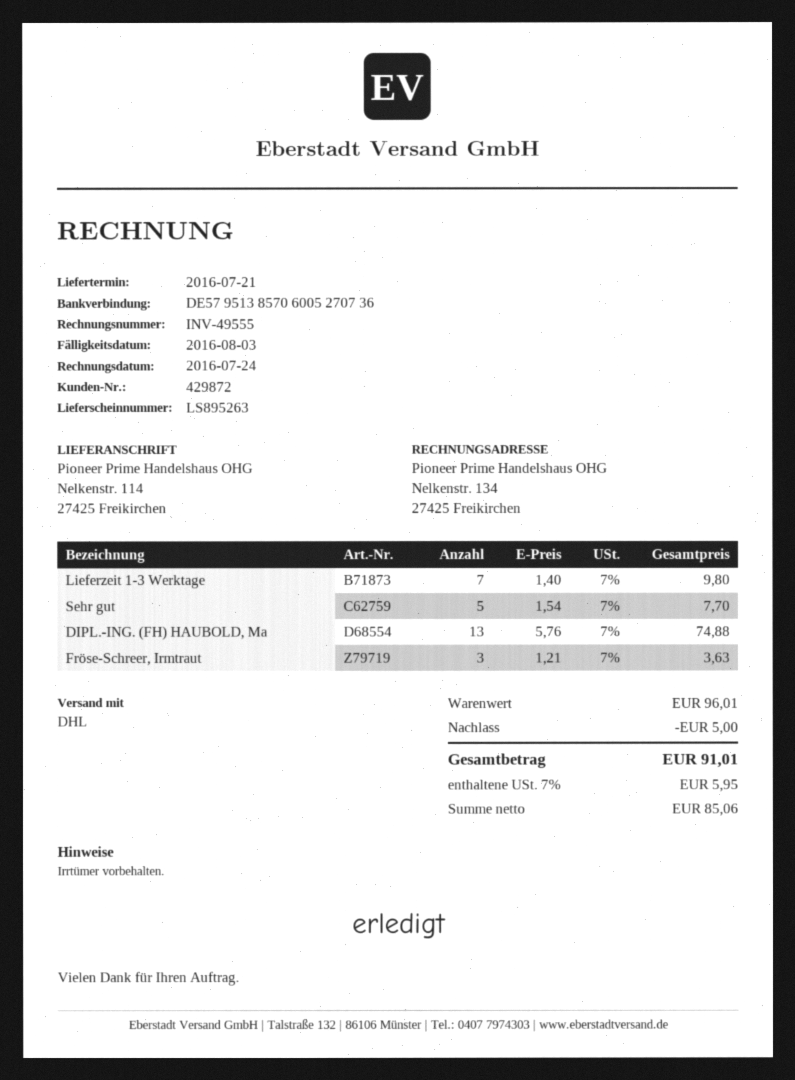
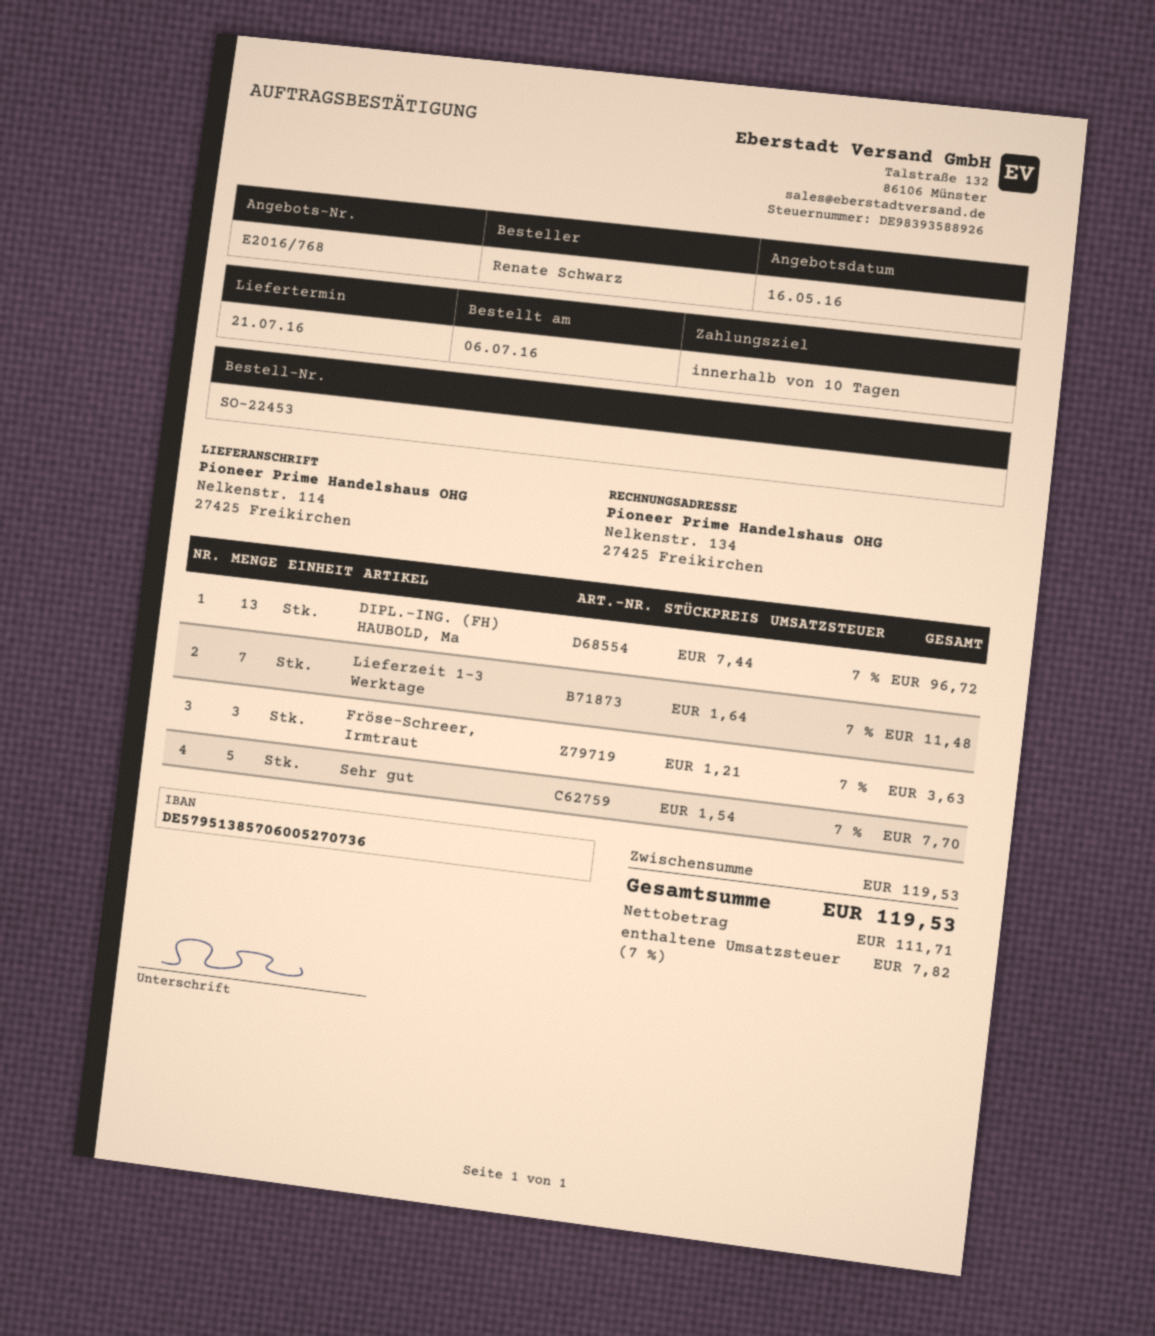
Lieferzeit 1-3 Werktage: 7 x 1.40 = 9.80 -> 7 x 1.64 = 11.48
DIPL.-ING. (FH) HAUBOLD, Ma: 13 x 5.76 = 74.88 -> 13 x 7.44 = 96.72
subtotal: 96.01 -> 119.53
discount: 5.00 -> none
net: 85.06 -> 111.71
tax: 7% = 5.95 -> 7% = 7.82
total: 91.01 -> 119.53

